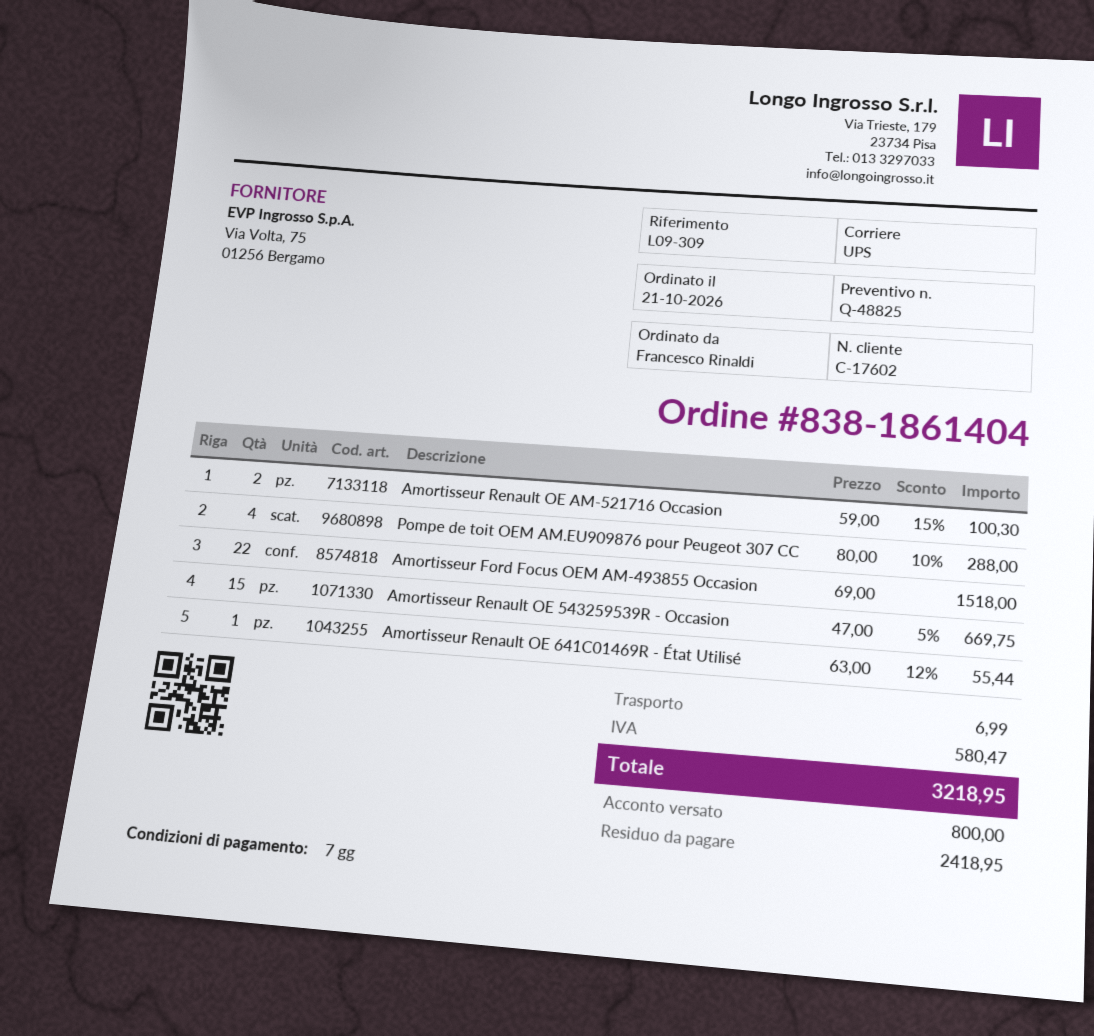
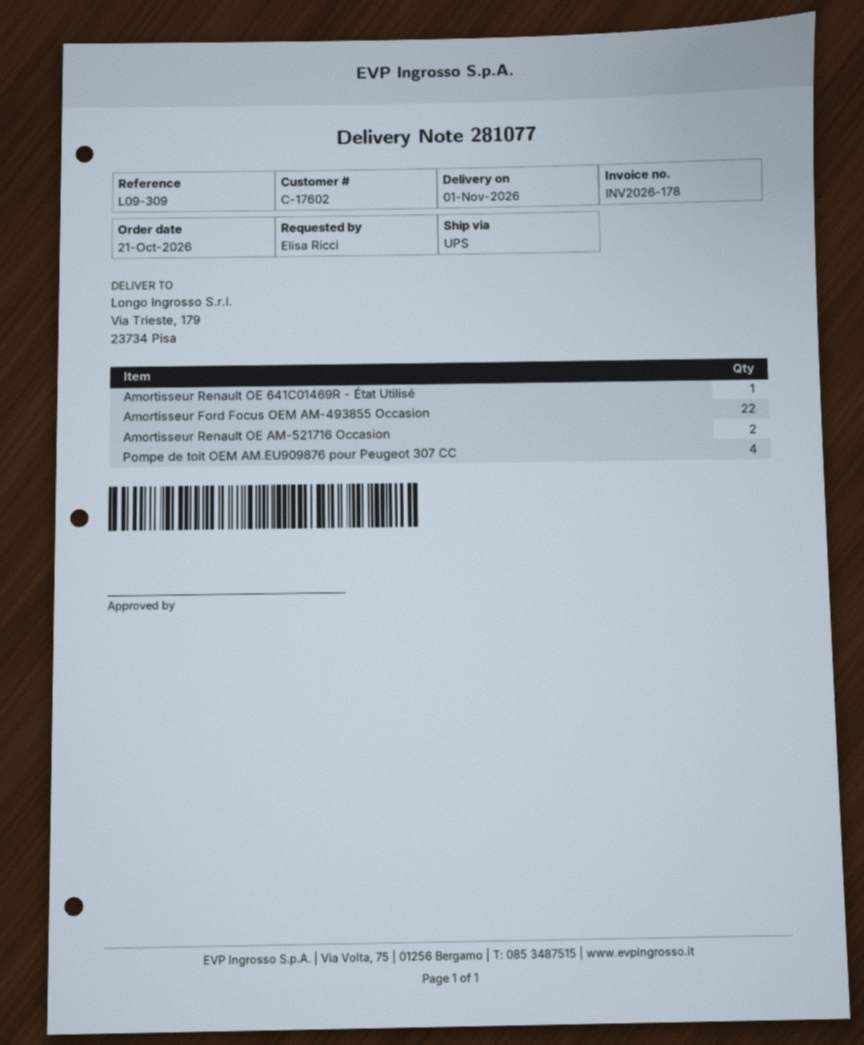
ordered by: Francesco Rinaldi -> Elisa Ricci
Amortisseur Renault OE 543259539R - Occasion: 15 -> none

